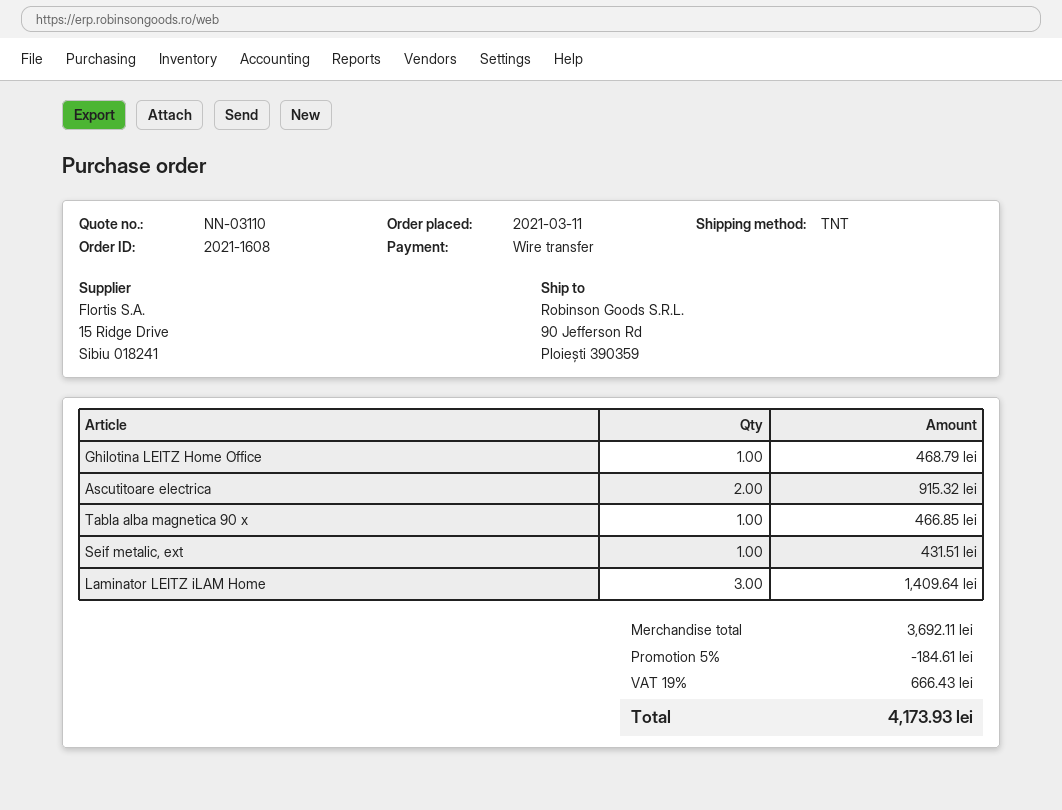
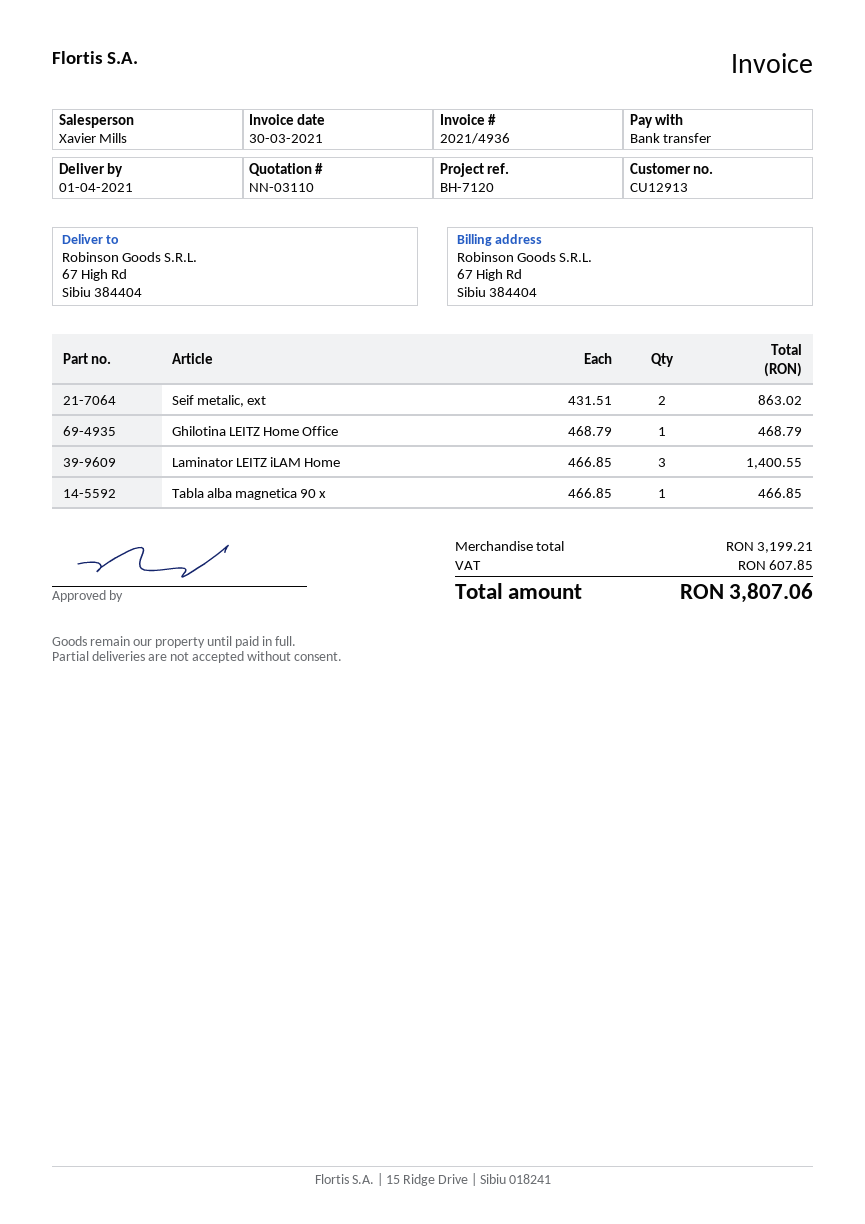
ship to: 90 Jefferson Rd, Ploiești 390359 -> 67 High Rd, Sibiu 384404
Ascutitoare electrica: 2 for 915.32 -> none
Seif metalic, ext: 1 for 431.51 -> 2 for 863.02
Laminator LEITZ iLAM Home: 3 for 1409.64 -> 3 for 1400.55
subtotal: 3692.11 -> 3199.21
discount: 5% = 184.61 -> none
tax: 666.43 -> 607.85
total: 4173.93 -> 3807.06

